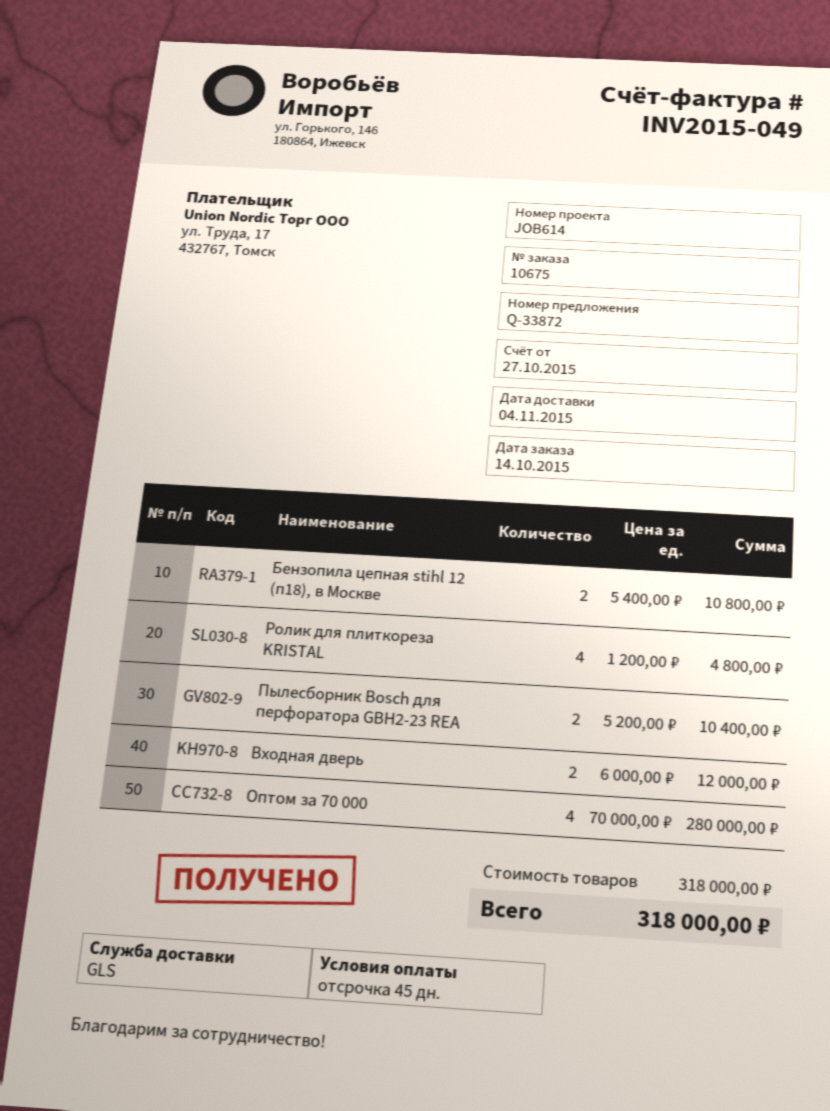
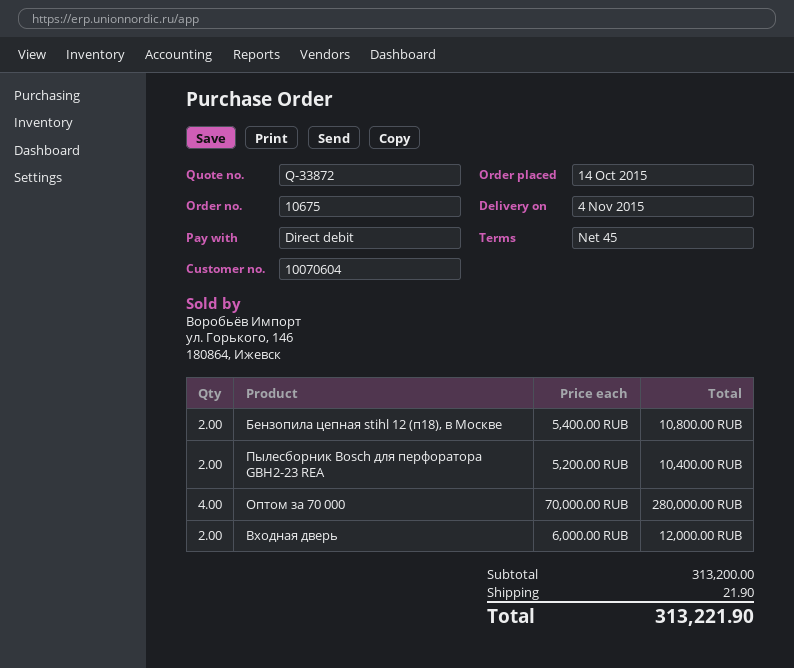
Ролик для плиткореза KRISTAL: 4 x 1200.00 = 4800.00 -> none
subtotal: 318000.00 -> 313200.00
shipping: none -> 21.90
total: 318000.00 -> 313221.90

